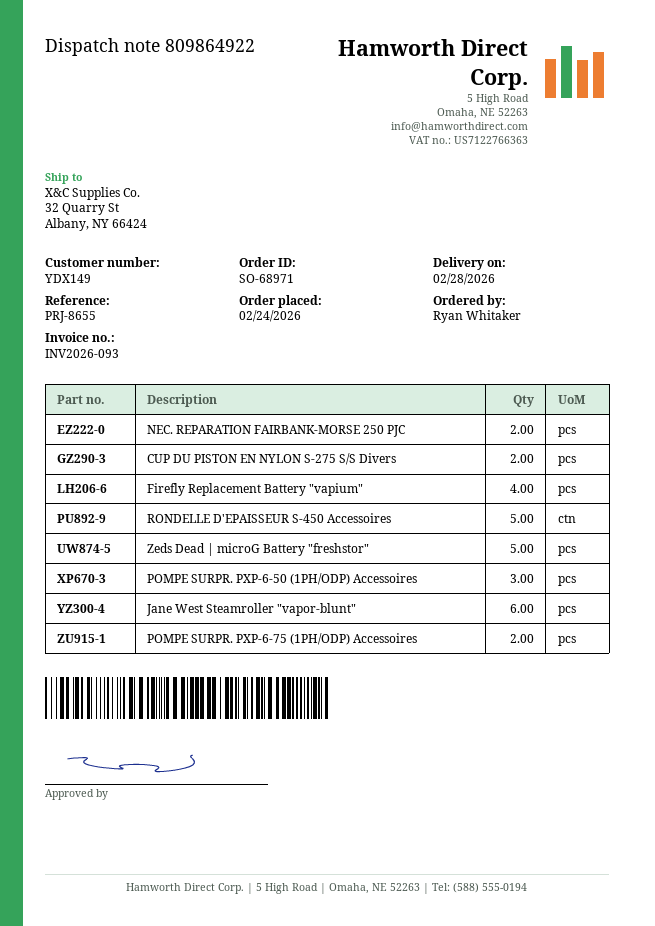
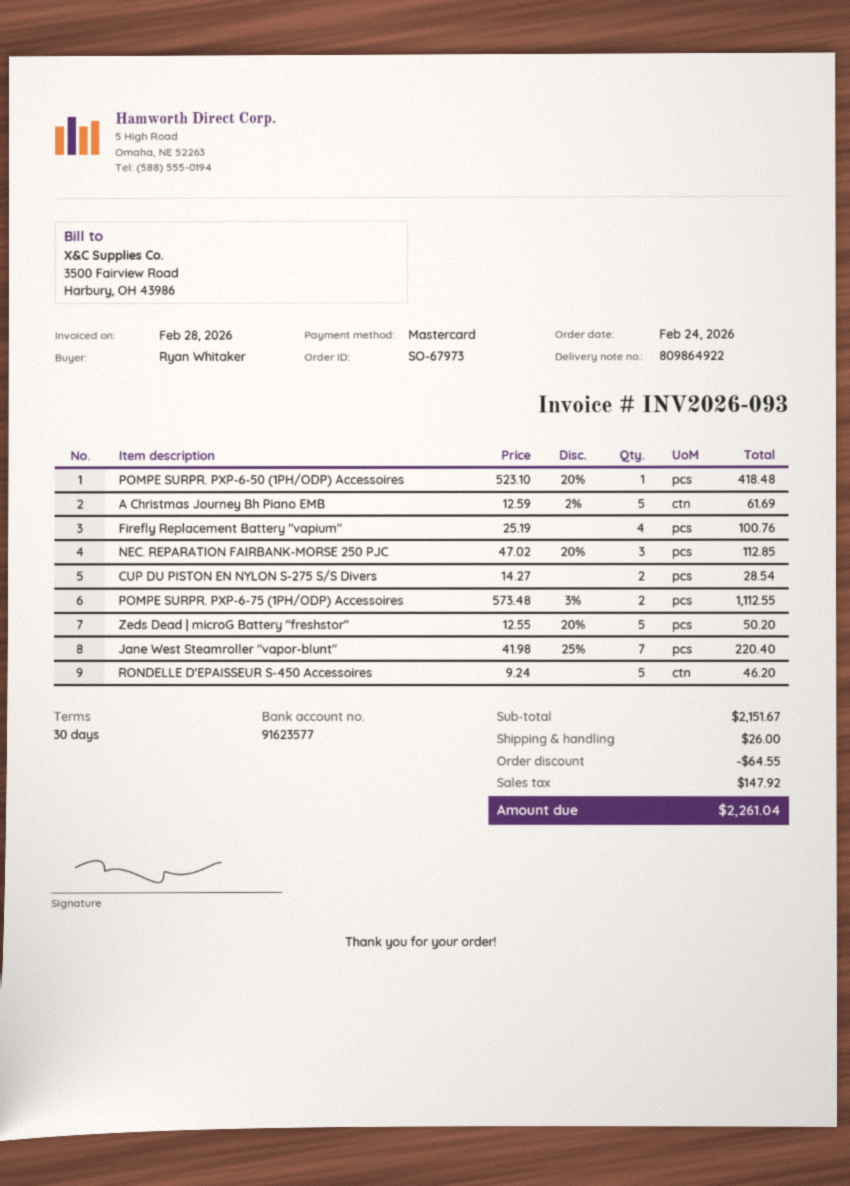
order number: SO-68971 -> SO-67973
NEC. REPARATION FAIRBANK-MORSE 250 PJC: 2 -> 3
POMPE SURPR. PXP-6-50 (1PH/ODP) Accessoires: 3 -> 1
Jane West Steamroller "vapor-blunt": 6 -> 7
A Christmas Journey Bh Piano EMB: none -> 5

